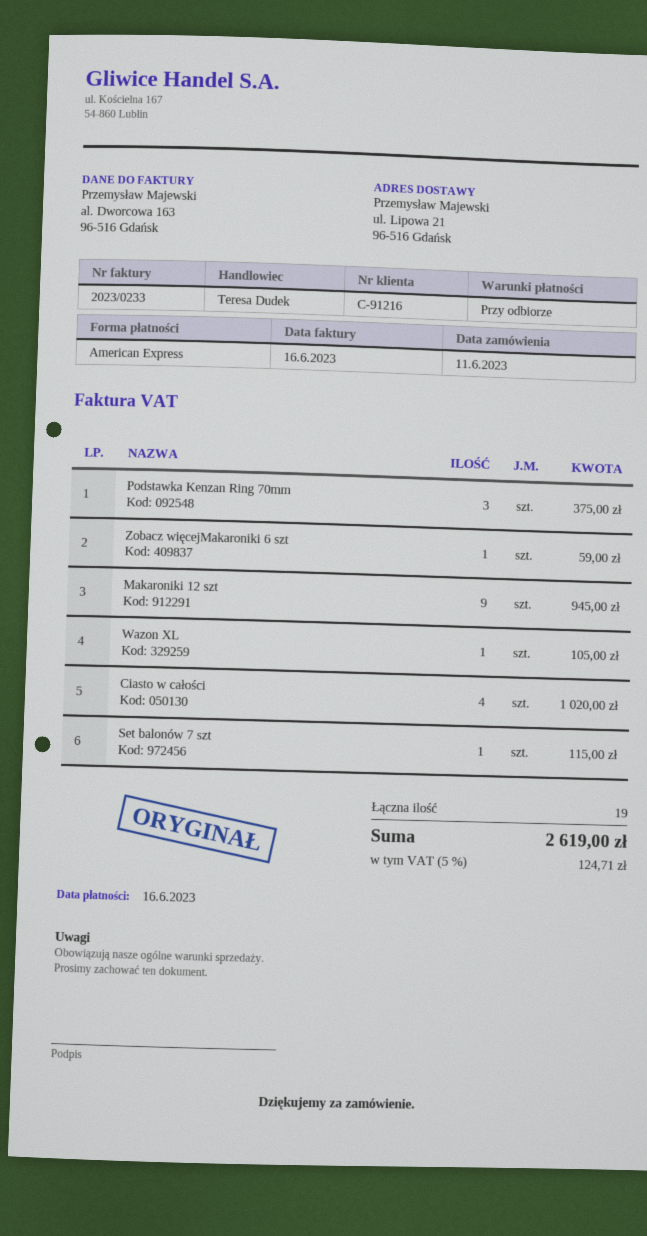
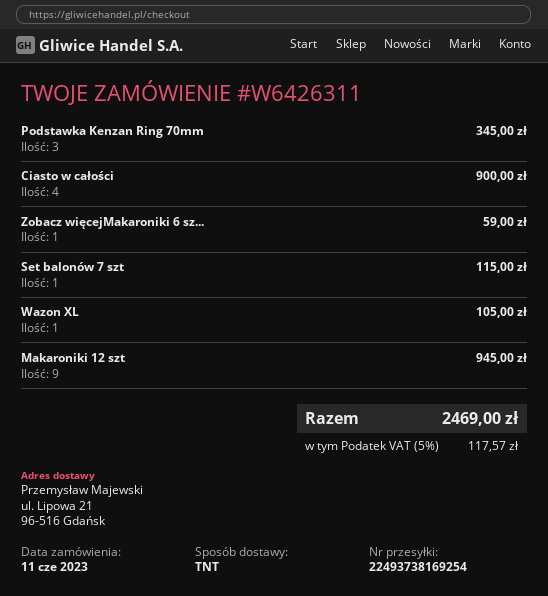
Podstawka Kenzan Ring 70mm: 3 for 375.00 -> 3 for 345.00
Ciasto w całości: 4 for 1020.00 -> 4 for 900.00
tax: 5% = 124.71 -> 5% = 117.57
total: 2619.00 -> 2469.00

